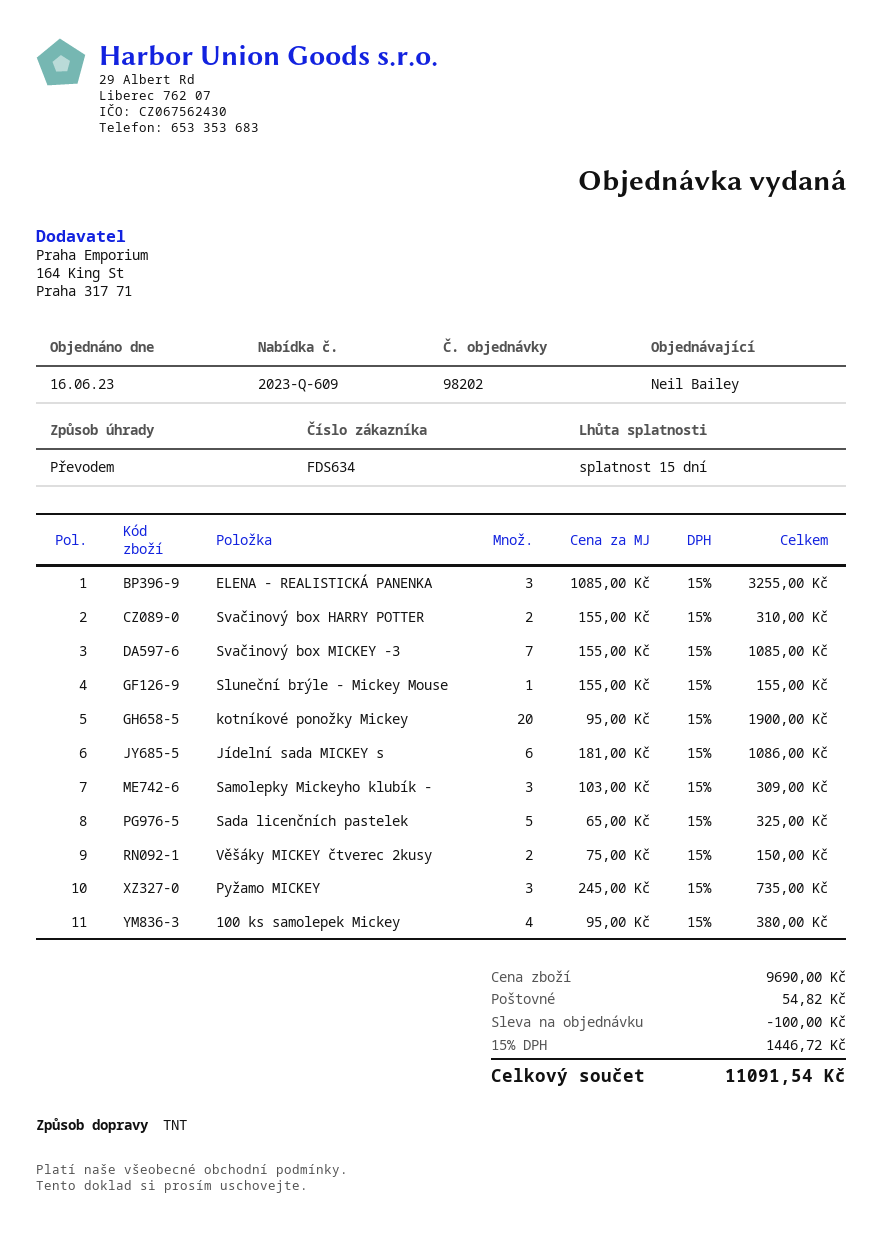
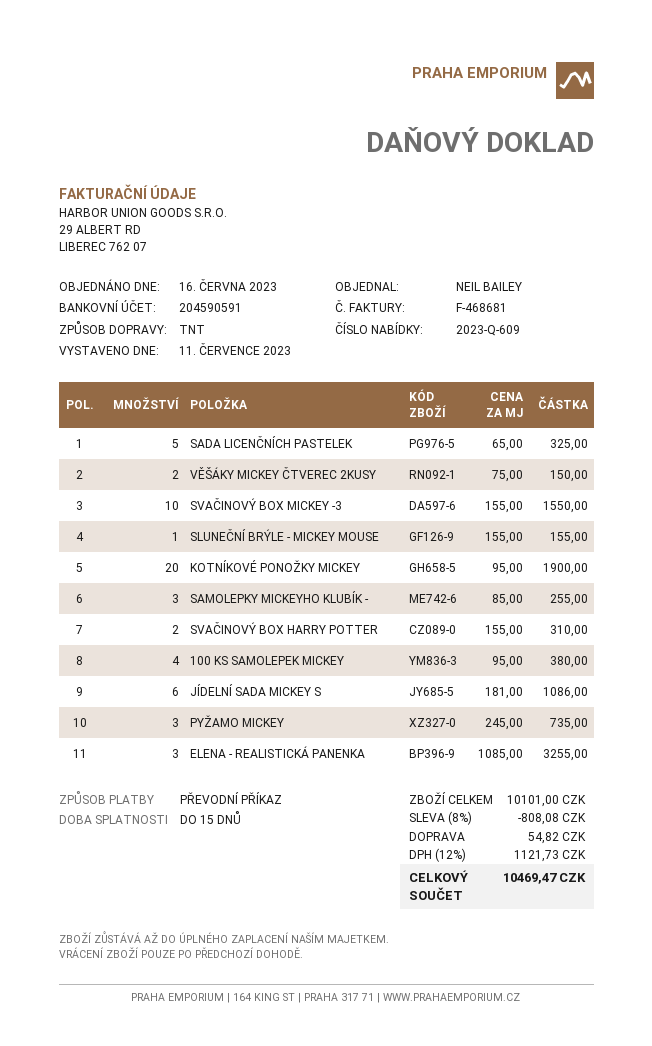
Svačinový box MICKEY -3: 7 x 155.00 = 1085.00 -> 10 x 155.00 = 1550.00
Samolepky Mickeyho klubík -: 3 x 103.00 = 309.00 -> 3 x 85.00 = 255.00
subtotal: 9690.00 -> 10101.00
discount: 100.00 -> 808.08
tax: 15% = 1446.72 -> 12% = 1121.73
total: 11091.54 -> 10469.47

